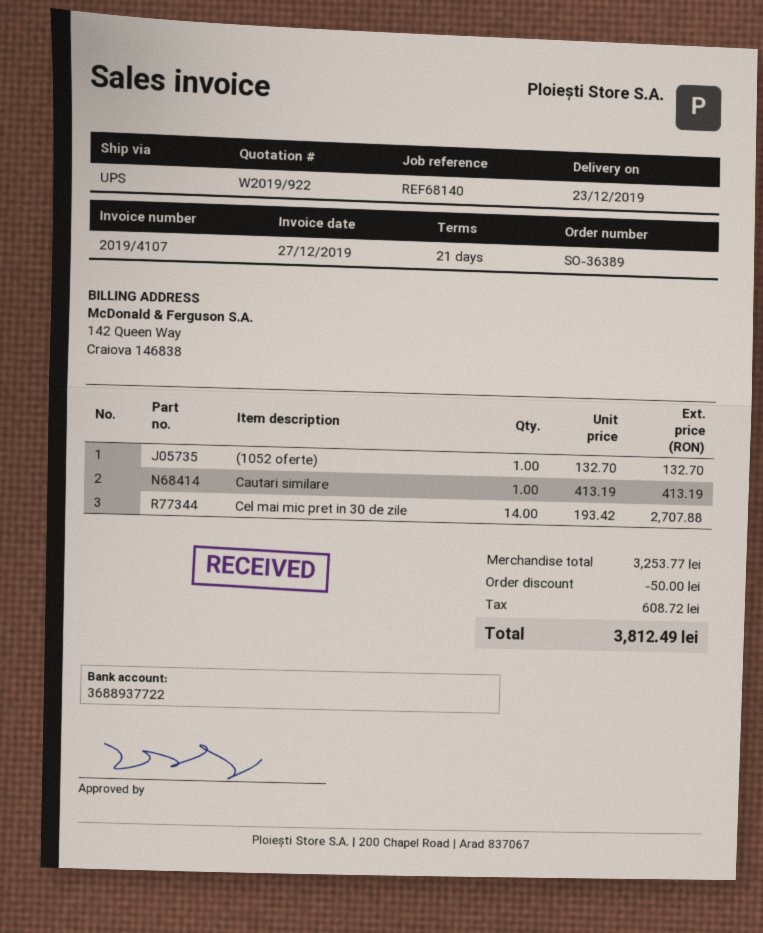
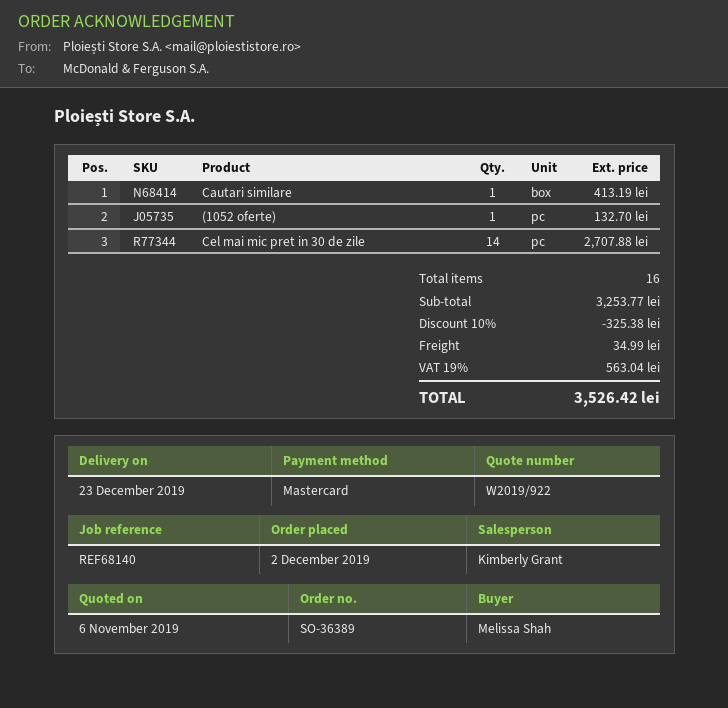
discount: 50.00 -> 325.38
shipping: none -> 34.99
tax: 608.72 -> 563.04
total: 3812.49 -> 3526.42

